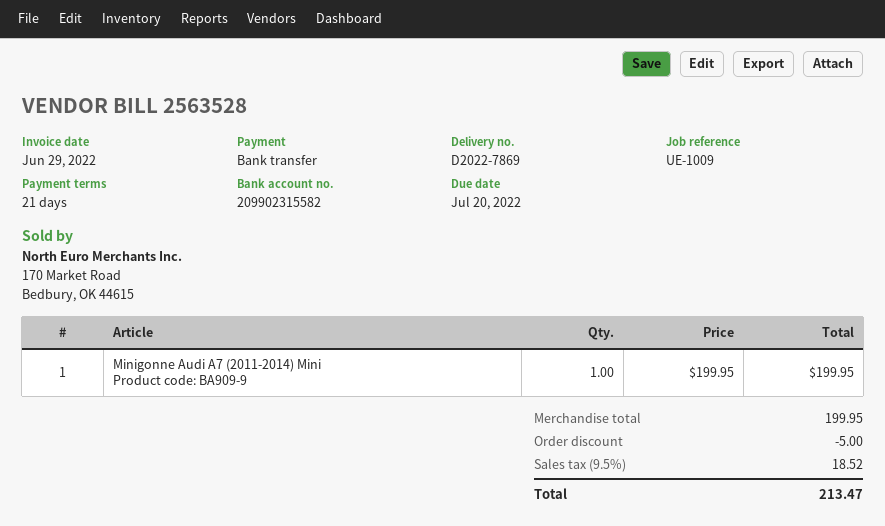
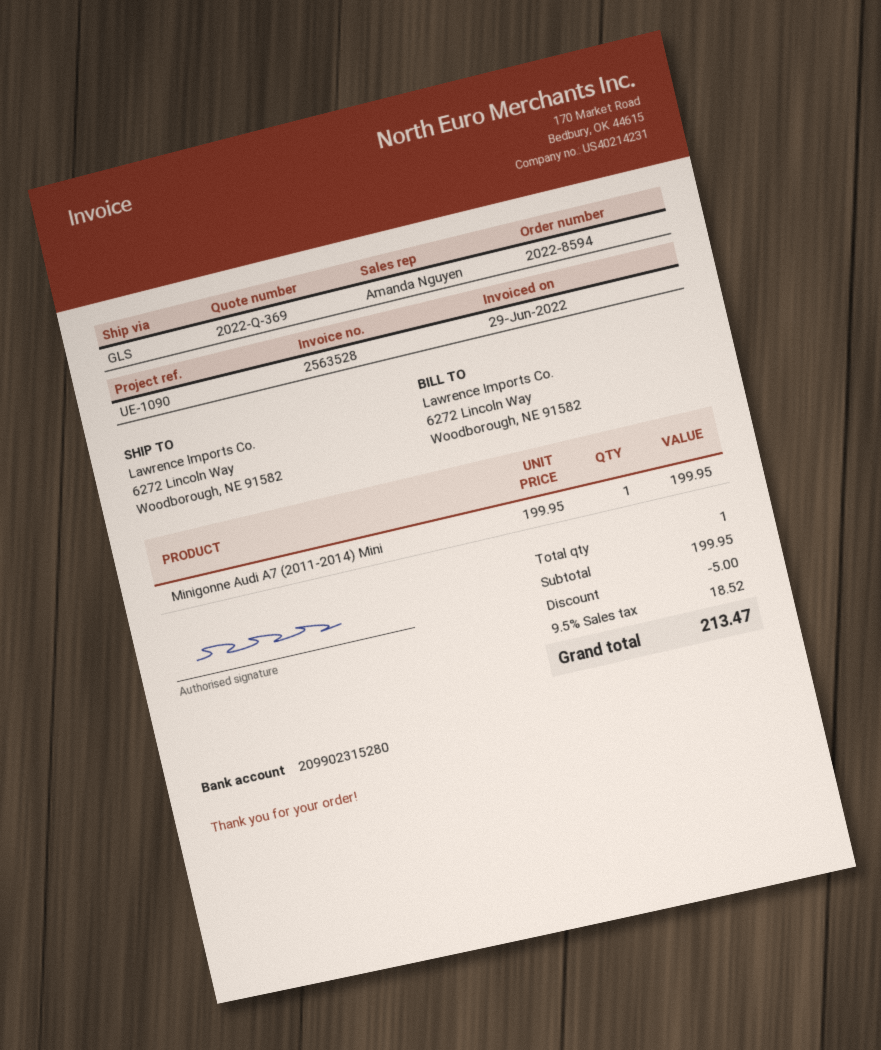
reference: UE-1009 -> UE-1090
bank account: 209902315582 -> 209902315280

